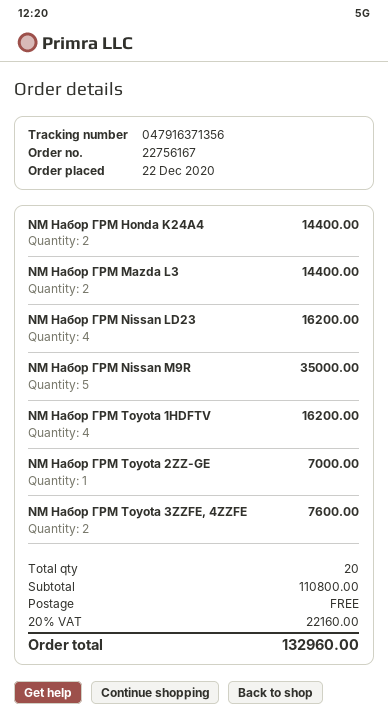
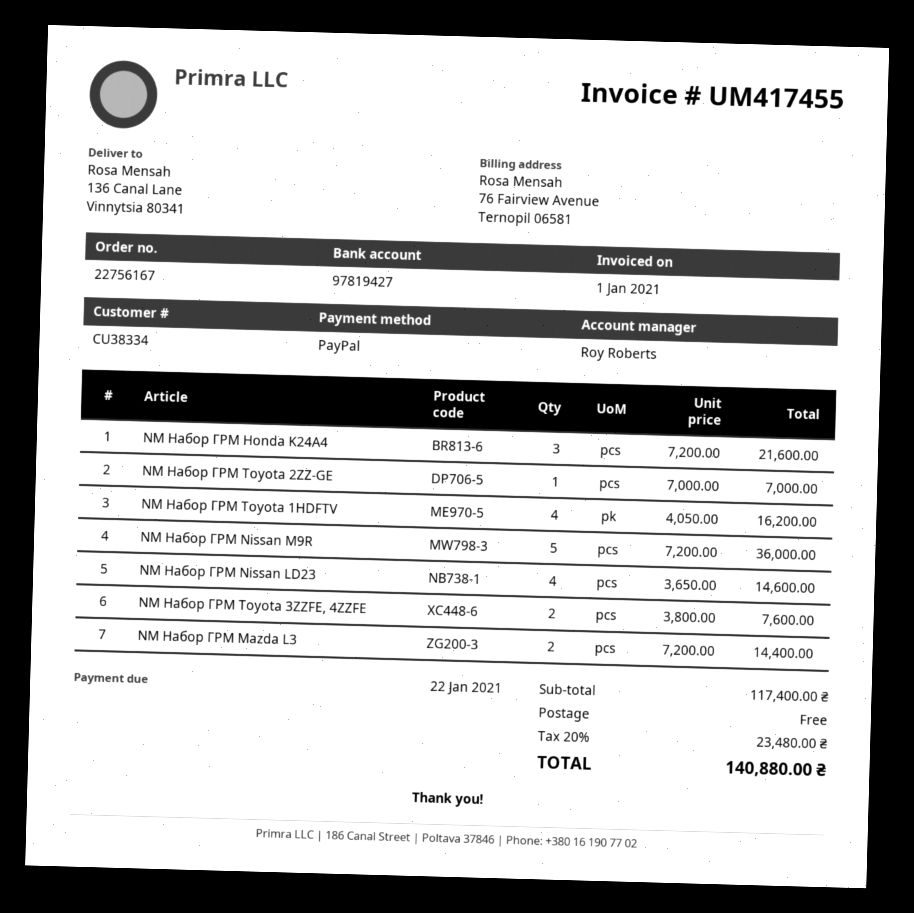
NM Набор ГРМ Honda K24A4: 2 for 14400.00 -> 3 for 21600.00
NM Набор ГРМ Nissan LD23: 4 for 16200.00 -> 4 for 14600.00
NM Набор ГРМ Nissan M9R: 5 for 35000.00 -> 5 for 36000.00
subtotal: 110800.00 -> 117400.00
tax: 20% = 22160.00 -> 20% = 23480.00
total: 132960.00 -> 140880.00

